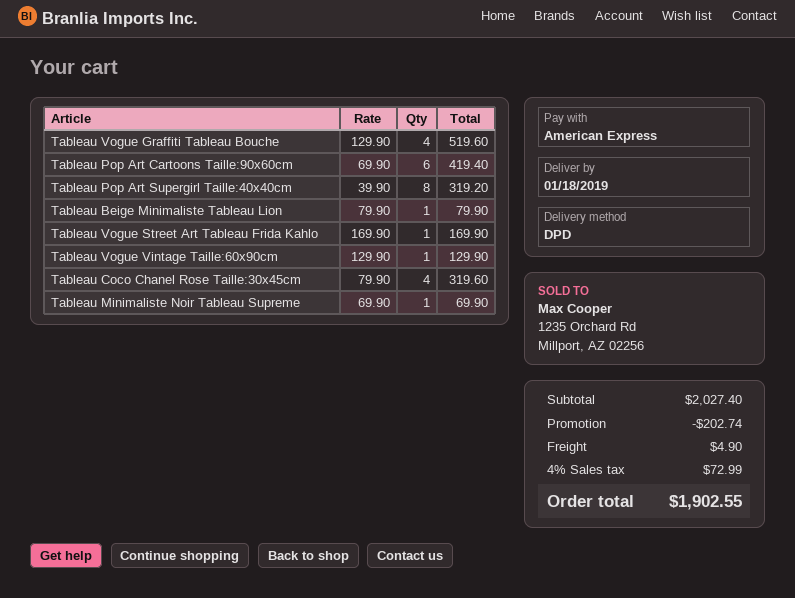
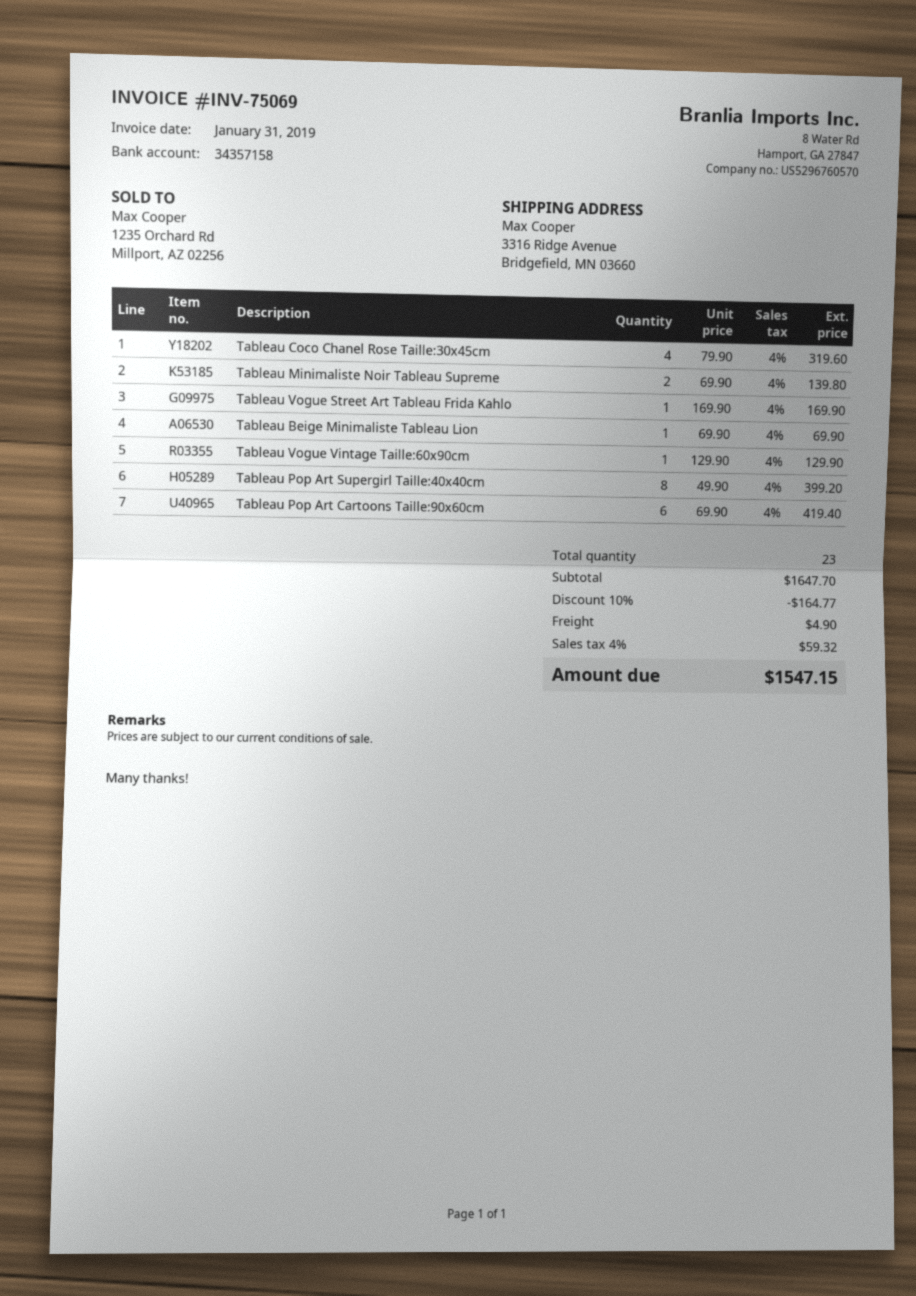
Tableau Vogue Graffiti Tableau Bouche: 4 x 129.90 = 519.60 -> none
Tableau Pop Art Supergirl Taille:40x40cm: 8 x 39.90 = 319.20 -> 8 x 49.90 = 399.20
Tableau Beige Minimaliste Tableau Lion: 1 x 79.90 = 79.90 -> 1 x 69.90 = 69.90
Tableau Minimaliste Noir Tableau Supreme: 1 x 69.90 = 69.90 -> 2 x 69.90 = 139.80
subtotal: 2027.40 -> 1647.70
discount: 202.74 -> 164.77
tax: 4% = 72.99 -> 4% = 59.32
total: 1902.55 -> 1547.15

